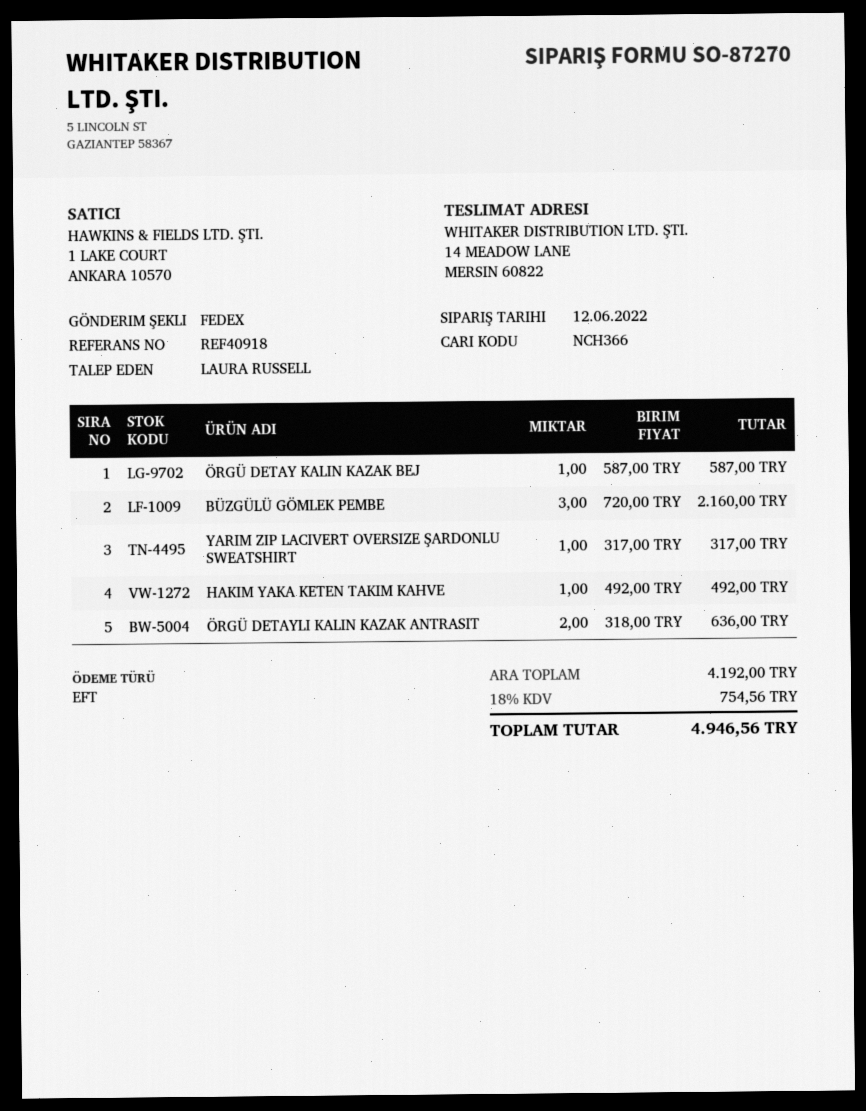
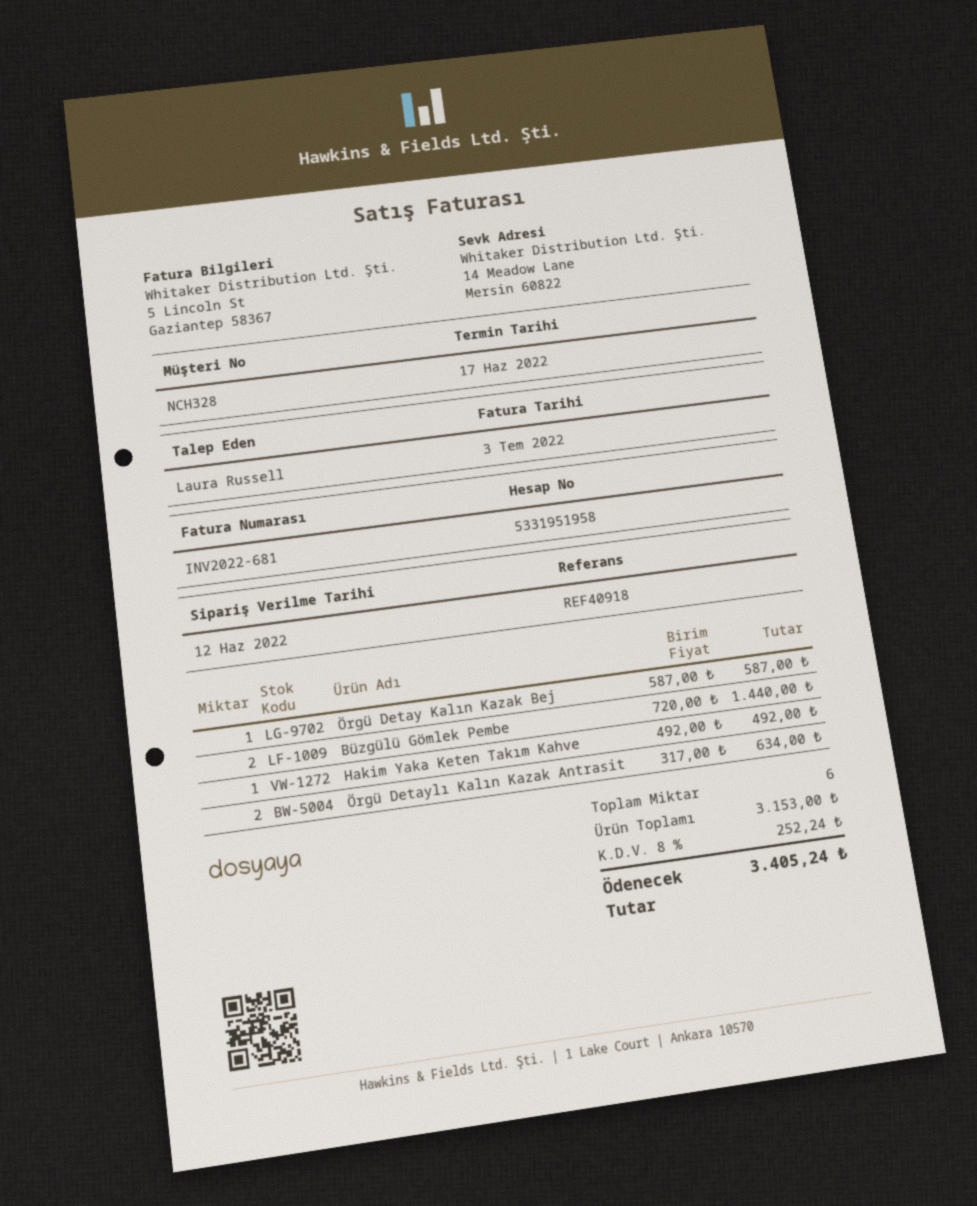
customer number: NCH366 -> NCH328
BÜZGÜLÜ GÖMLEK PEMBE: 3 x 720.00 = 2160.00 -> 2 x 720.00 = 1440.00
YARIM ZIP LACIVERT OVERSIZE ŞARDONLU SWEATSHIRT: 1 x 317.00 = 317.00 -> none
ÖRGÜ DETAYLI KALIN KAZAK ANTRASIT: 2 x 318.00 = 636.00 -> 2 x 317.00 = 634.00
subtotal: 4192.00 -> 3153.00
tax: 18% = 754.56 -> 8% = 252.24
total: 4946.56 -> 3405.24

